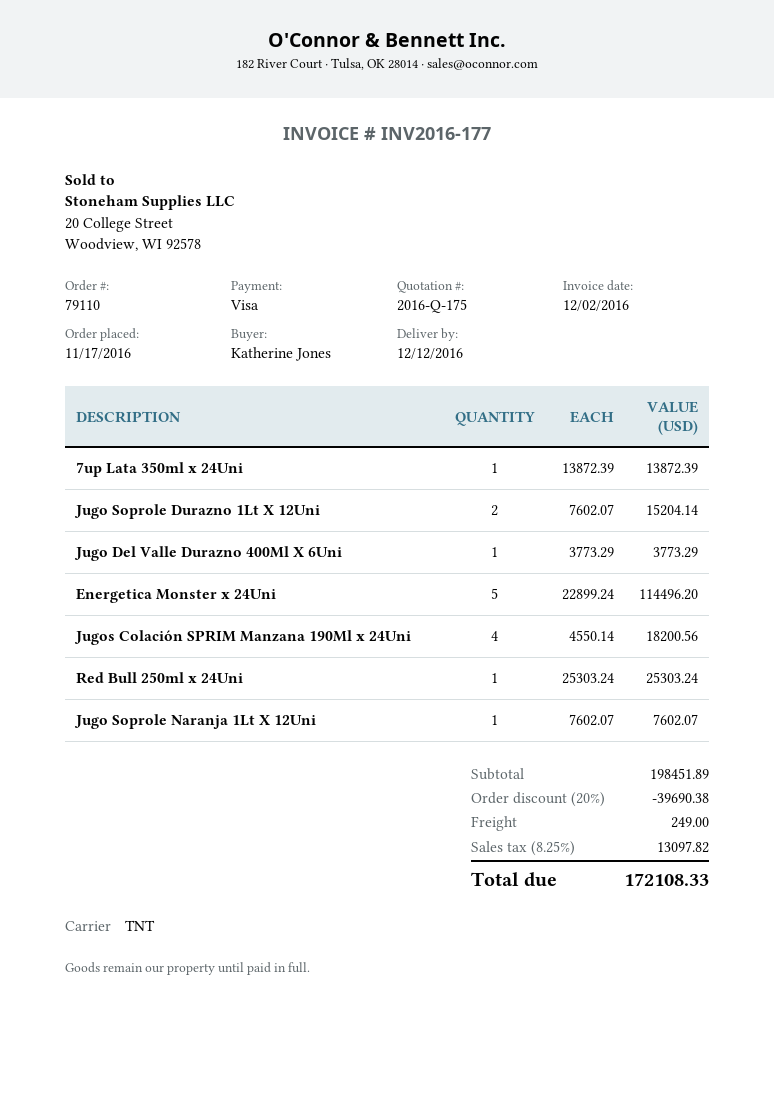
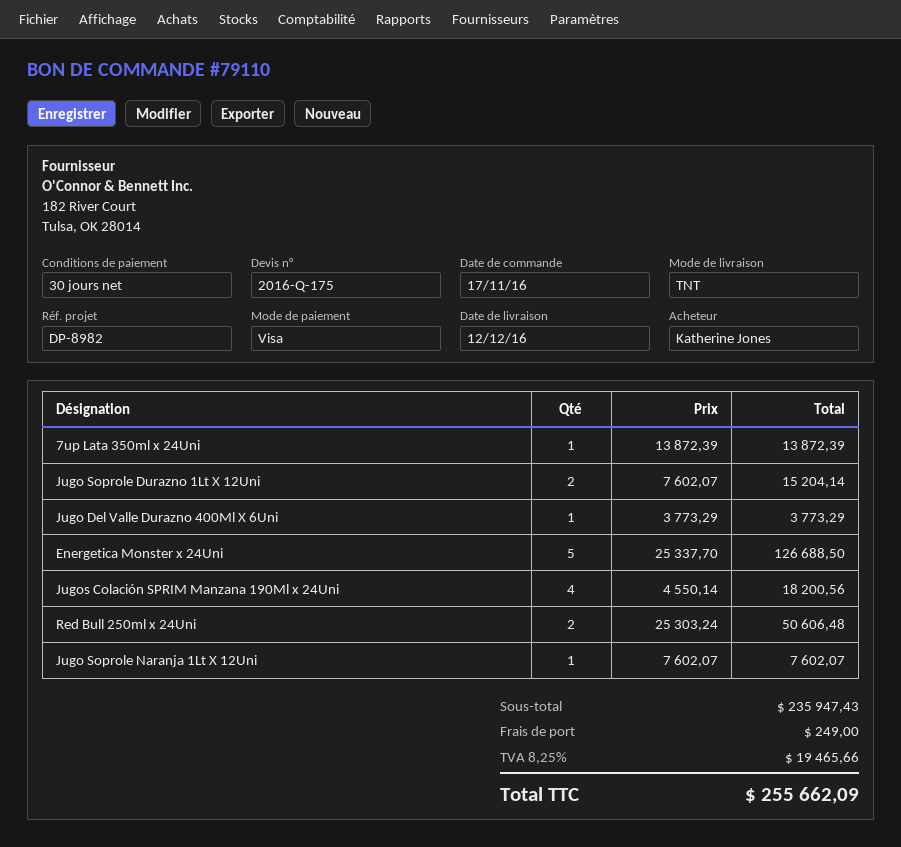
Energetica Monster x 24Uni: 5 x 22899.24 = 114496.20 -> 5 x 25337.70 = 126688.50
Red Bull 250ml x 24Uni: 1 x 25303.24 = 25303.24 -> 2 x 25303.24 = 50606.48
subtotal: 198451.89 -> 235947.43
discount: 20% = 39690.38 -> none
tax: 8.25% = 13097.82 -> 8.25% = 19465.66
total: 172108.33 -> 255662.09

